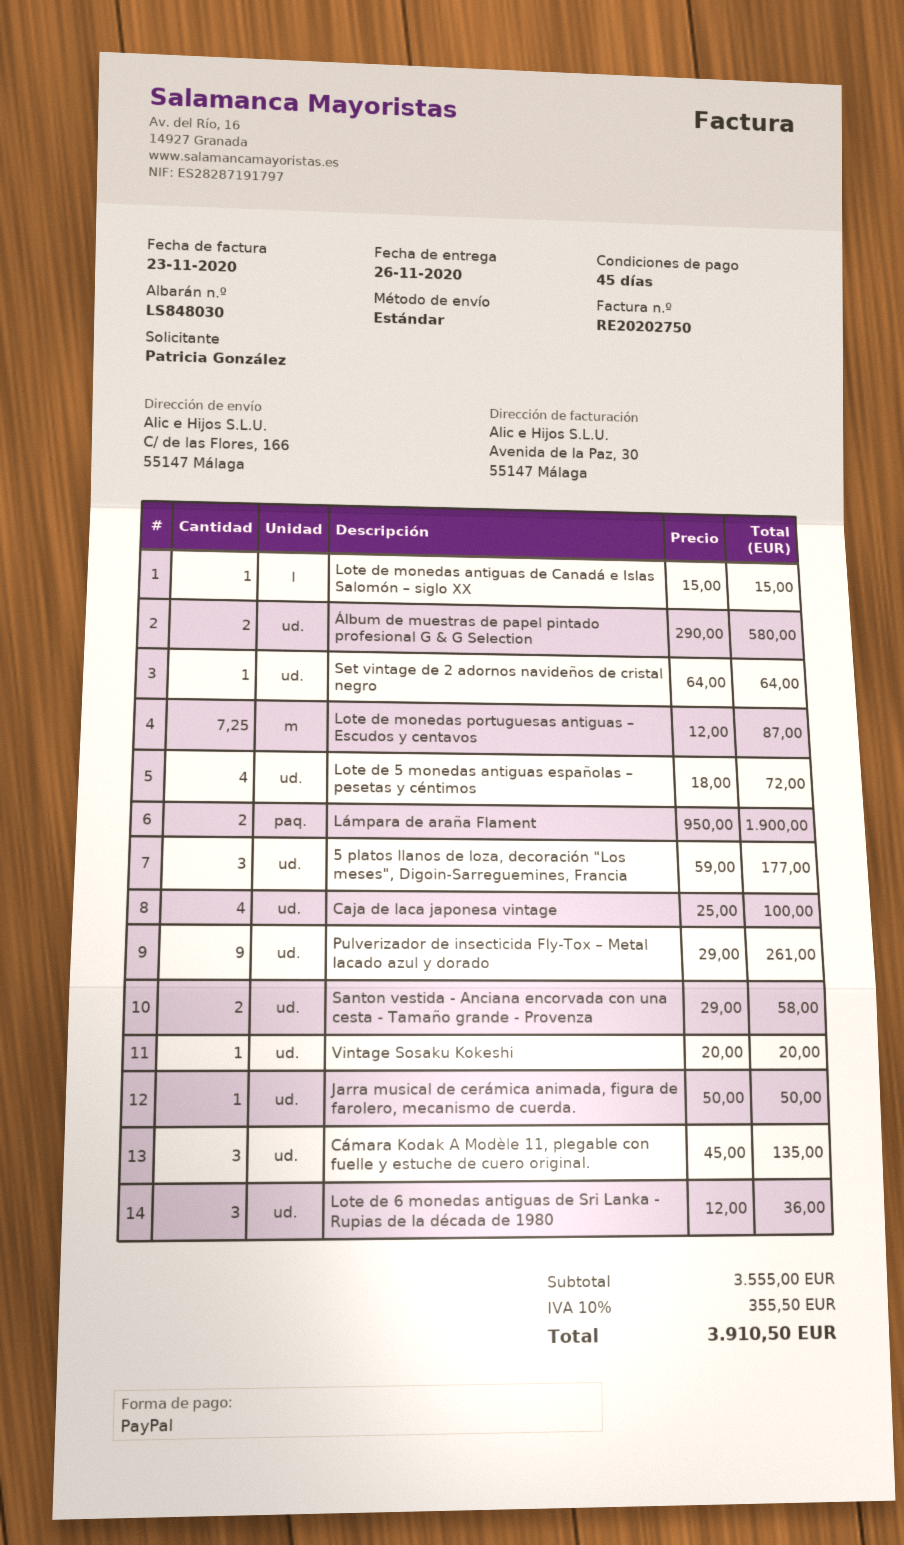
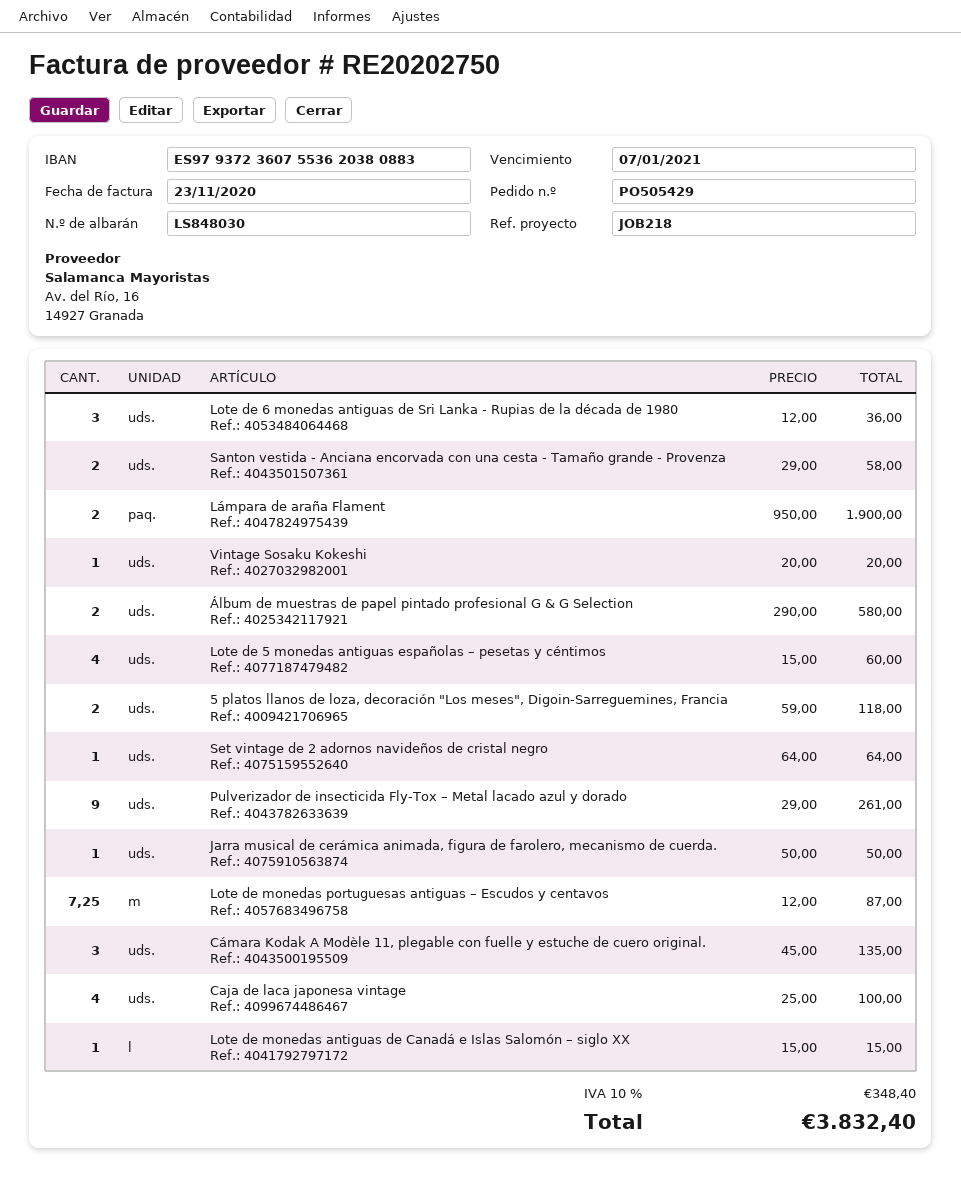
Lote de 5 monedas antiguas españolas – pesetas y céntimos: 4 x 18.00 = 72.00 -> 4 x 15.00 = 60.00
5 platos llanos de loza, decoración "Los meses", Digoin-Sarreguemines, Francia: 3 x 59.00 = 177.00 -> 2 x 59.00 = 118.00
tax: 10% = 355.50 -> 10% = 348.40
total: 3910.50 -> 3832.40

